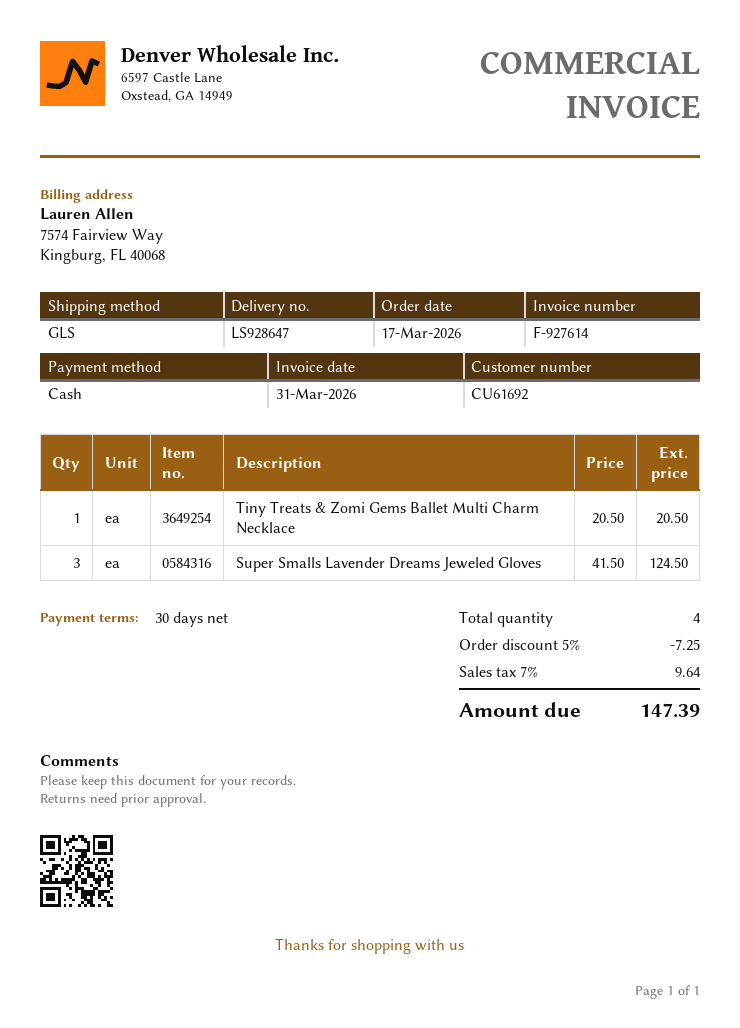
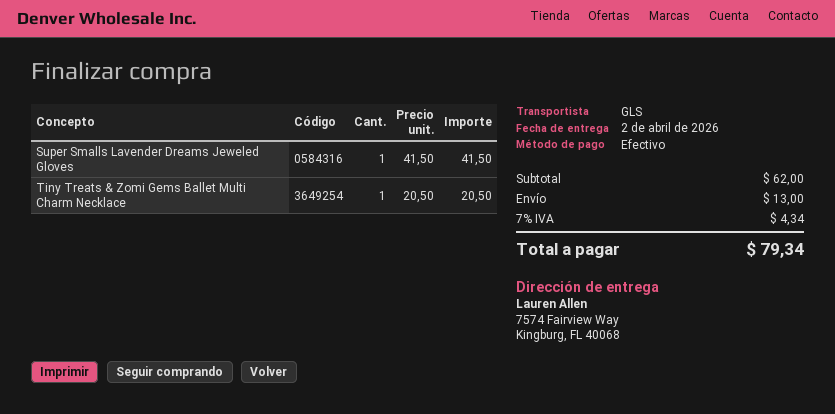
Super Smalls Lavender Dreams Jeweled Gloves: 3 x 41.50 = 124.50 -> 1 x 41.50 = 41.50
discount: 5% = 7.25 -> none
shipping: none -> 13.00
tax: 7% = 9.64 -> 7% = 4.34
total: 147.39 -> 79.34

